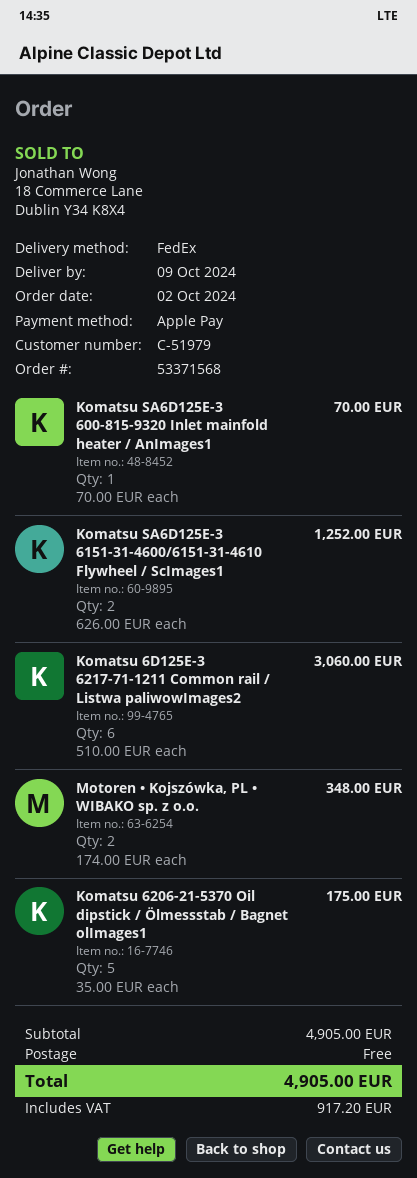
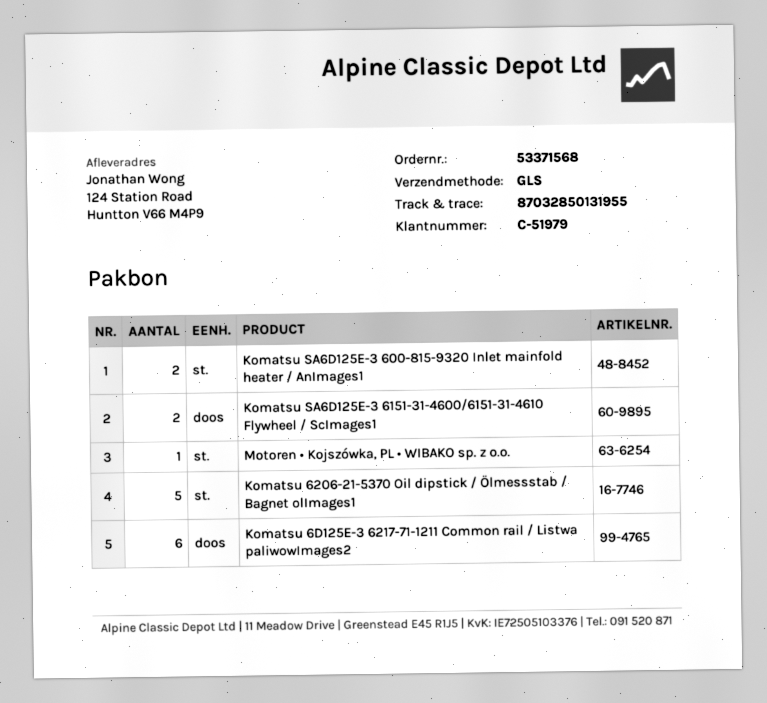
shipping method: FedEx -> GLS
Komatsu SA6D125E-3 600-815-9320 Inlet mainfold heater / AnImages1: 1 -> 2
Motoren • Kojszówka, PL • WIBAKO sp. z o.o.: 2 -> 1

